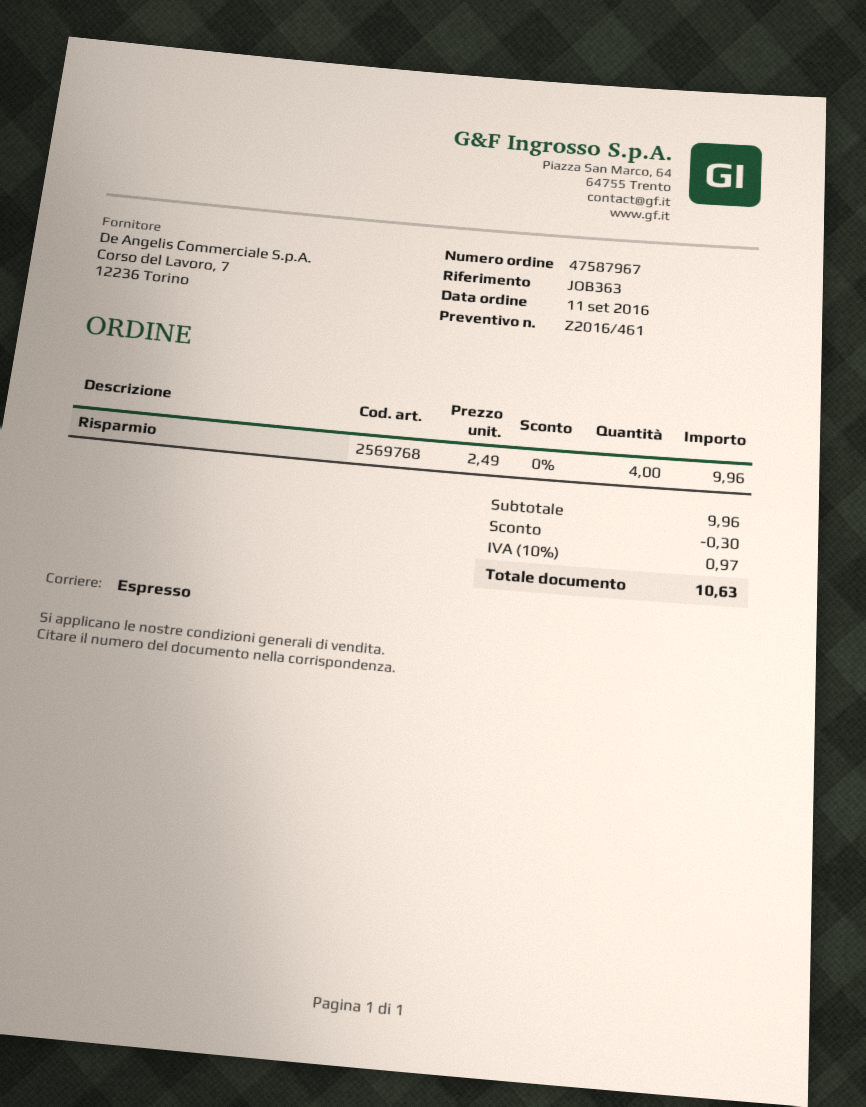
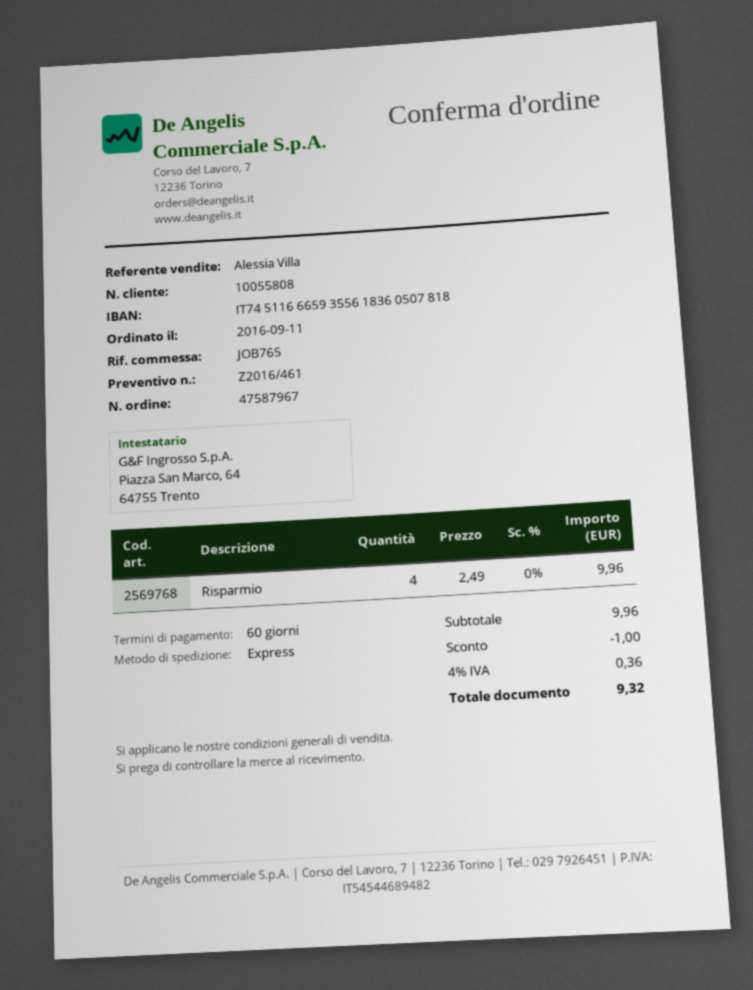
reference: JOB363 -> JOB765
discount: 0.30 -> 1.00
tax: 10% = 0.97 -> 4% = 0.36
total: 10.63 -> 9.32

